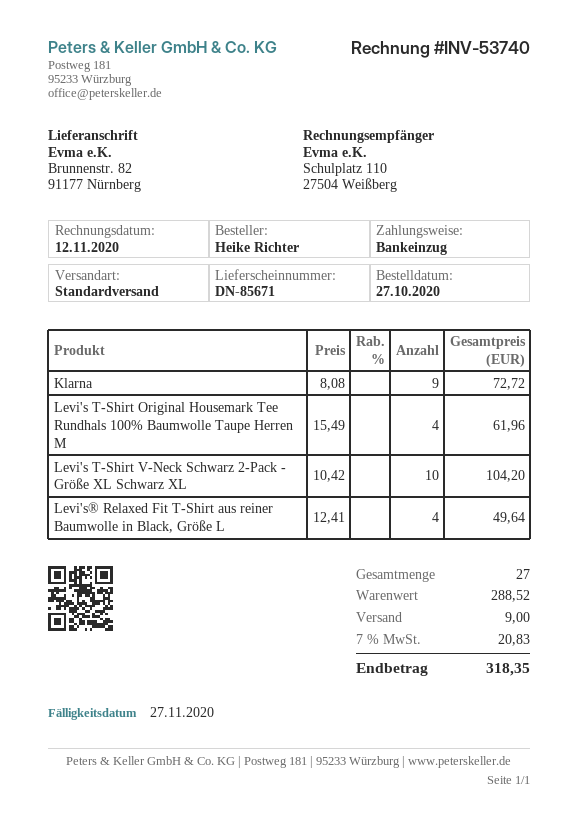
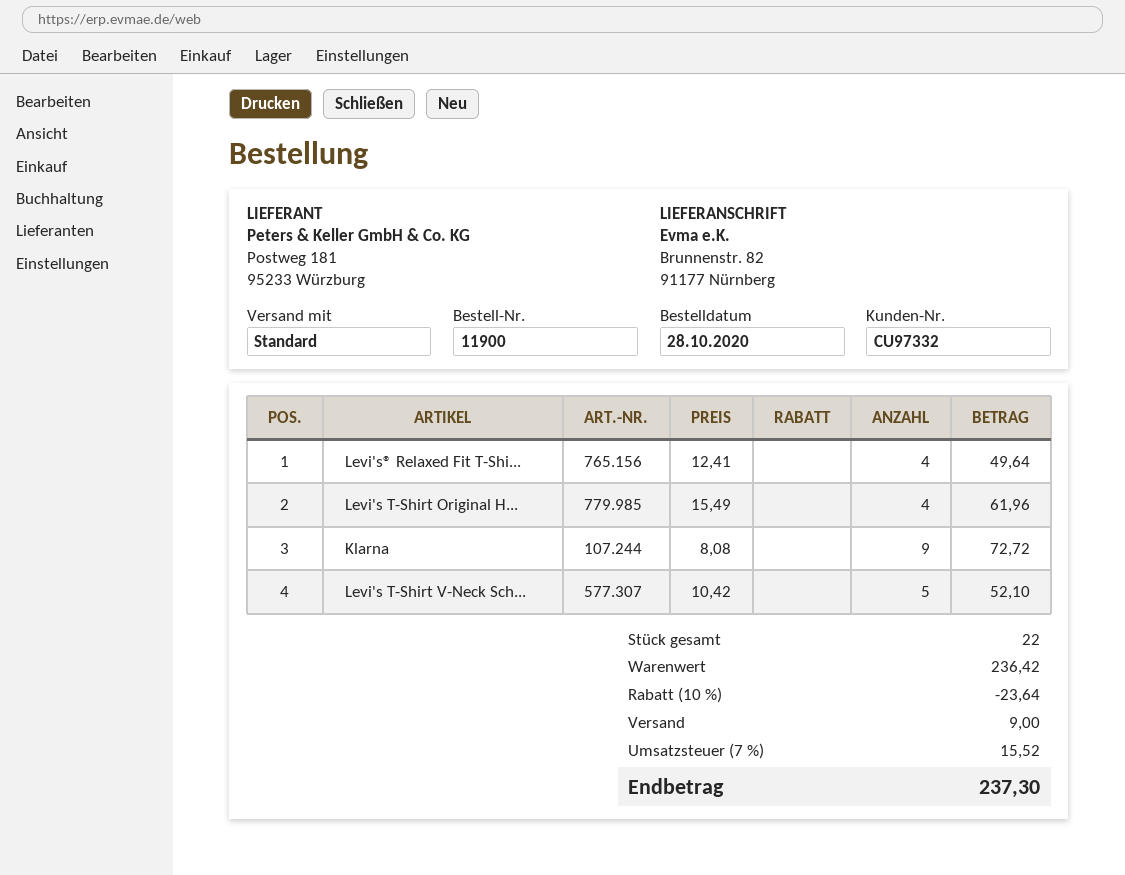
order date: 2020-10-27 -> 2020-10-28
Levi's T-Shirt V-Neck Schwarz 2-Pack - Größe XL Schwarz XL: 10 x 10.42 = 104.20 -> 5 x 10.42 = 52.10
total quantity: 27 -> 22
subtotal: 288.52 -> 236.42
discount: none -> 10% = 23.64
tax: 7% = 20.83 -> 7% = 15.52
total: 318.35 -> 237.30

